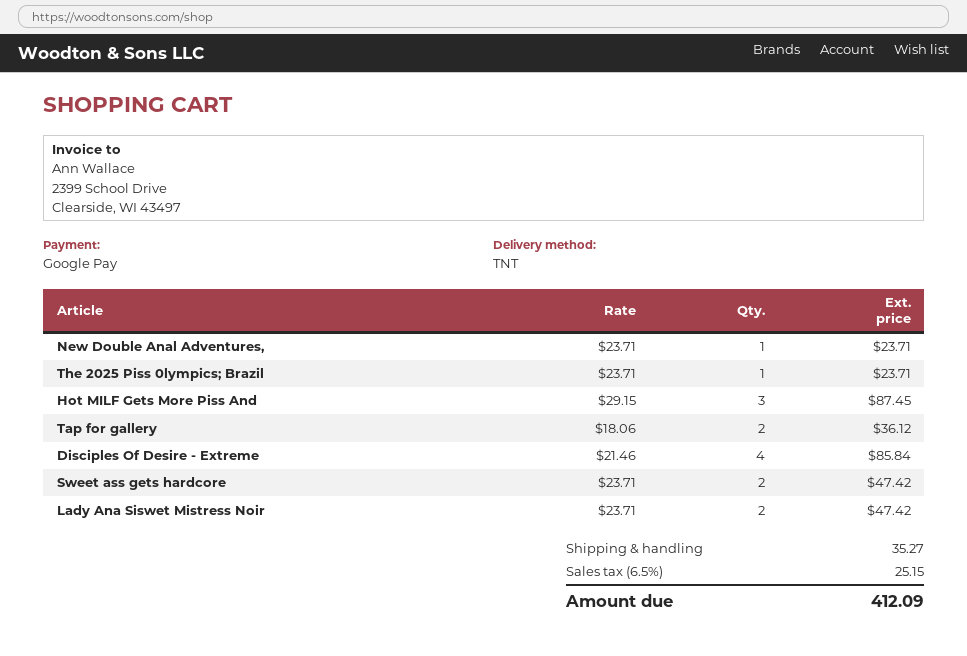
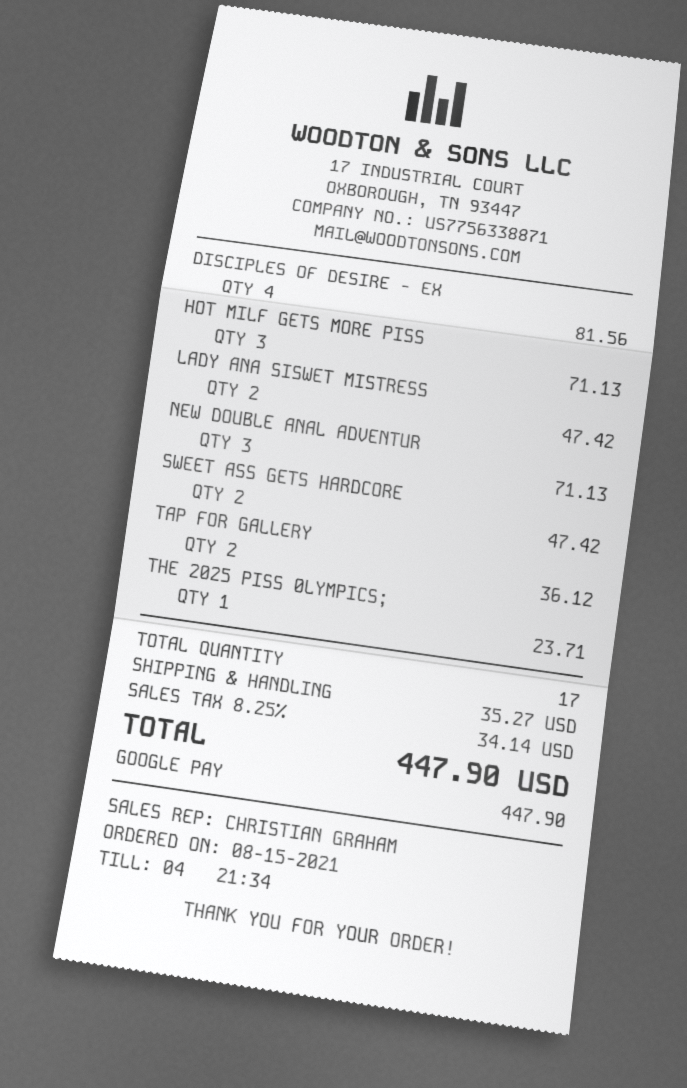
New Double Anal Adventures,: 1 for 23.71 -> 3 for 71.13
Hot MILF Gets More Piss And: 3 for 87.45 -> 3 for 71.13
Disciples Of Desire - Extreme: 4 for 85.84 -> 4 for 81.56
tax: 6.5% = 25.15 -> 8.25% = 34.14
total: 412.09 -> 447.90

